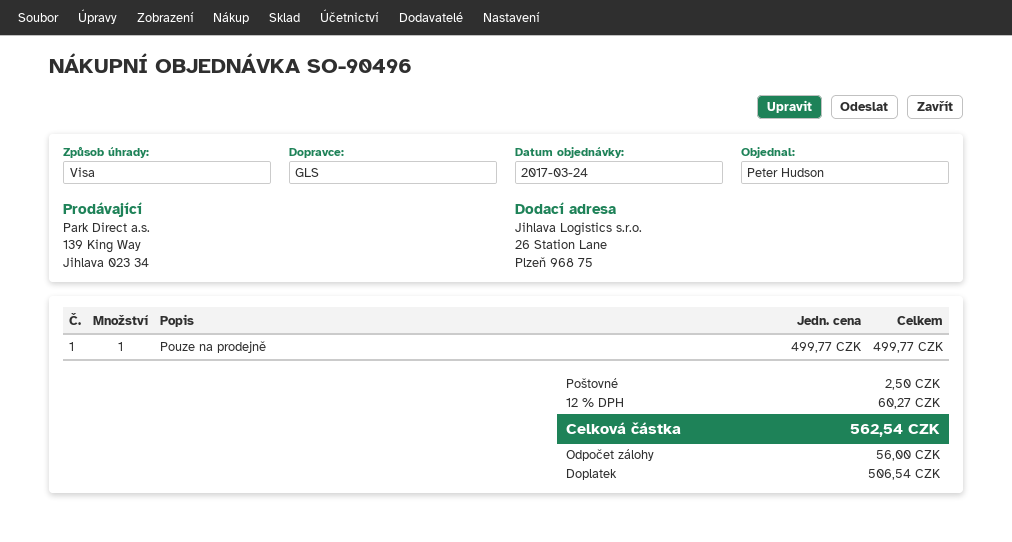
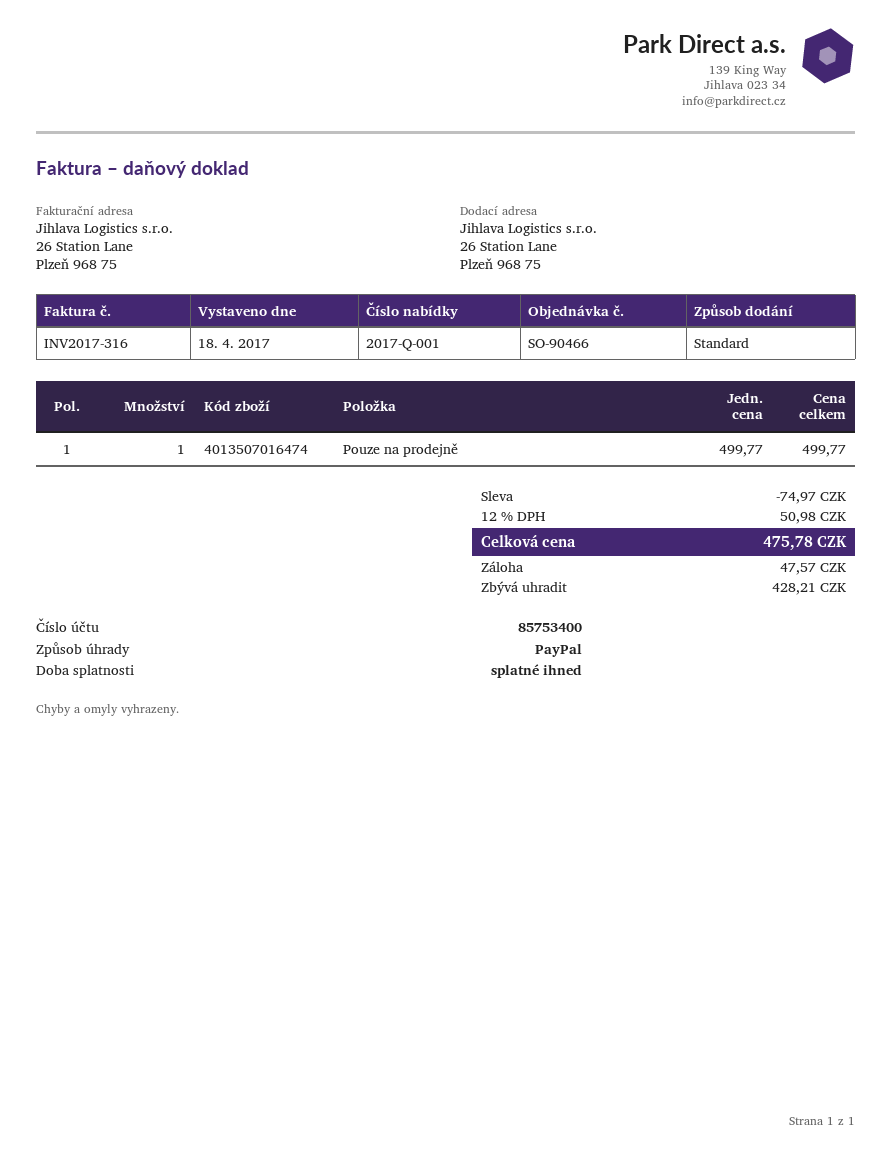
order number: SO-90496 -> SO-90466
payment method: Visa -> PayPal
shipping method: GLS -> standard
discount: none -> 74.97
shipping: 2.50 -> none
tax: 12% = 60.27 -> 12% = 50.98
total: 562.54 -> 475.78
deposit: 56.00 -> 47.57
balance: 506.54 -> 428.21

